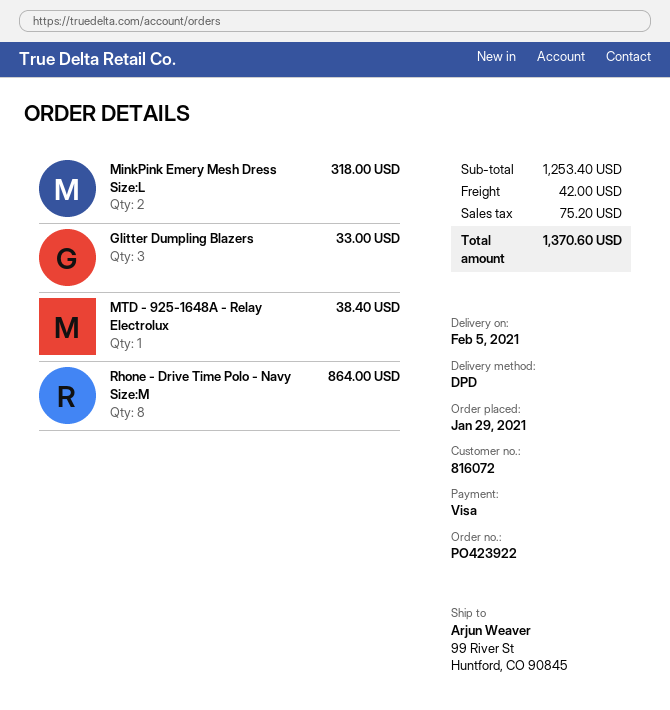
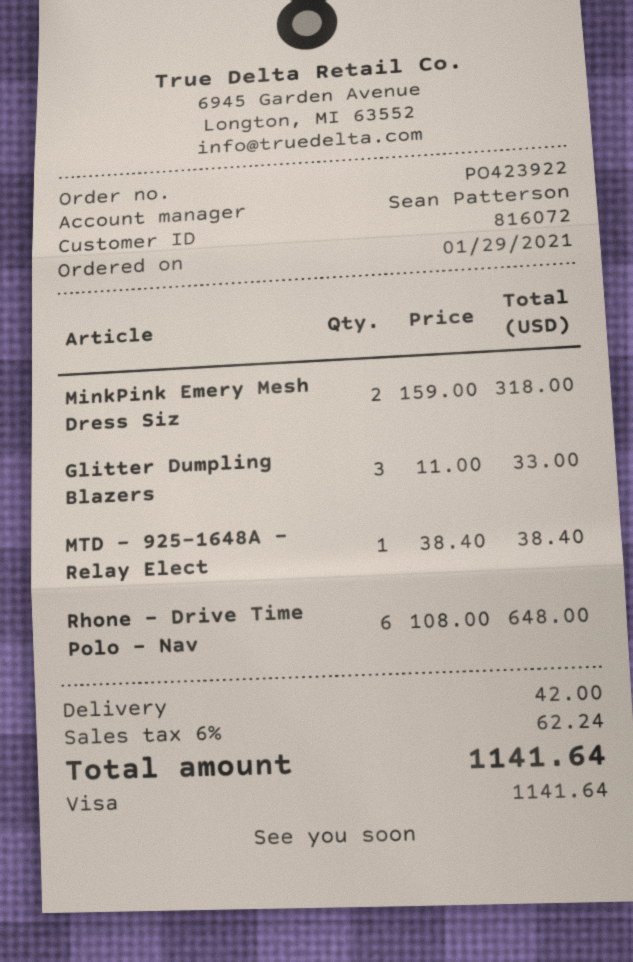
Rhone - Drive Time Polo - Navy Size:M: 8 for 864.00 -> 6 for 648.00
tax: 75.20 -> 62.24
total: 1370.60 -> 1141.64

